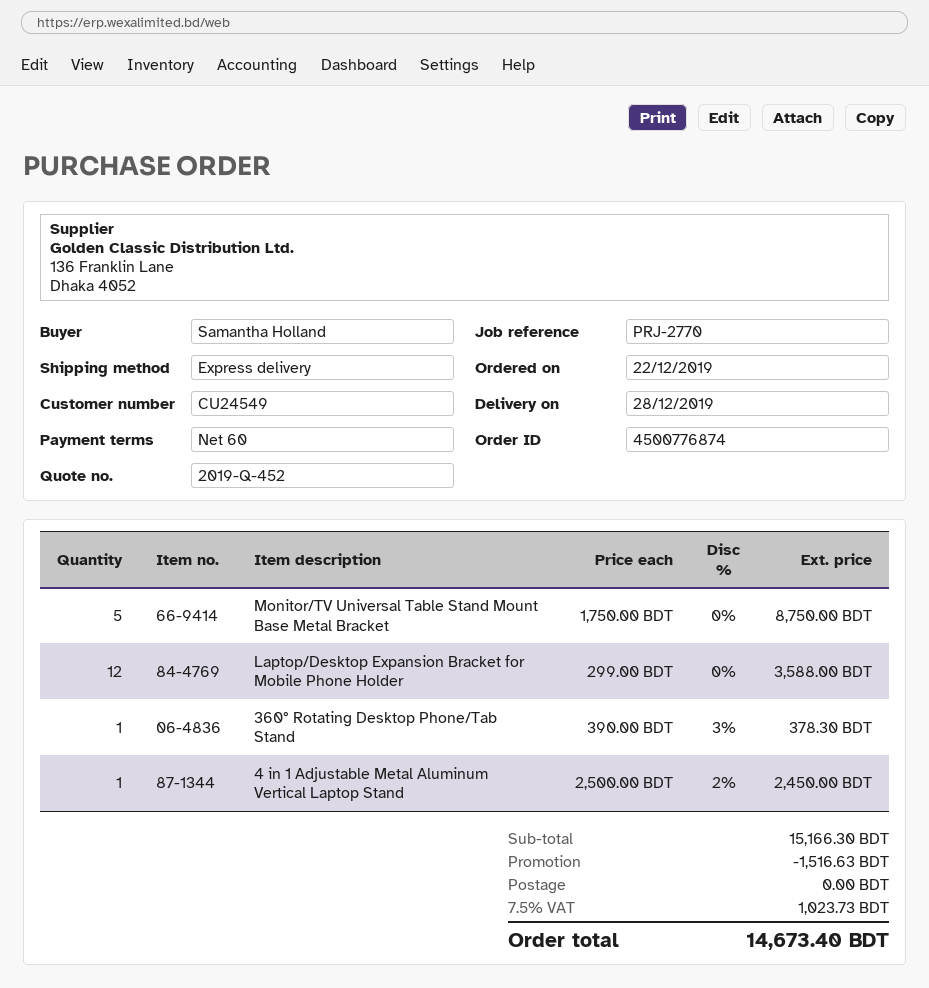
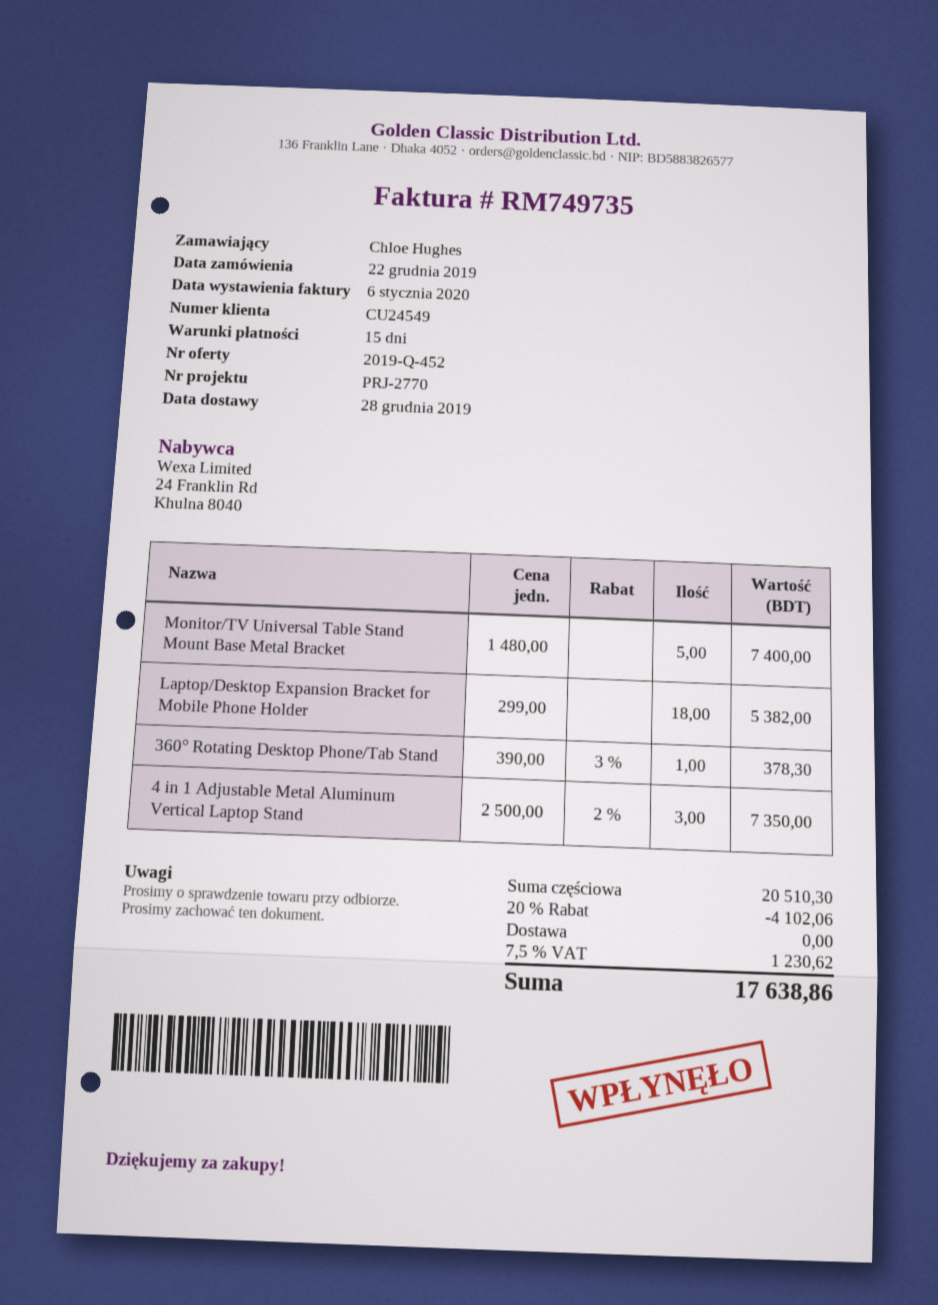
payment terms: 60 days -> 15 days
ordered by: Samantha Holland -> Chloe Hughes
Monitor/TV Universal Table Stand Mount Base Metal Bracket: 5 x 1750.00 = 8750.00 -> 5 x 1480.00 = 7400.00
Laptop/Desktop Expansion Bracket for Mobile Phone Holder: 12 x 299.00 = 3588.00 -> 18 x 299.00 = 5382.00
4 in 1 Adjustable Metal Aluminum Vertical Laptop Stand: 1 x 2500.00 - 2% = 2450.00 -> 3 x 2500.00 - 2% = 7350.00
subtotal: 15166.30 -> 20510.30
discount: 1516.63 -> 4102.06
tax: 7.5% = 1023.73 -> 7.5% = 1230.62
total: 14673.40 -> 17638.86

